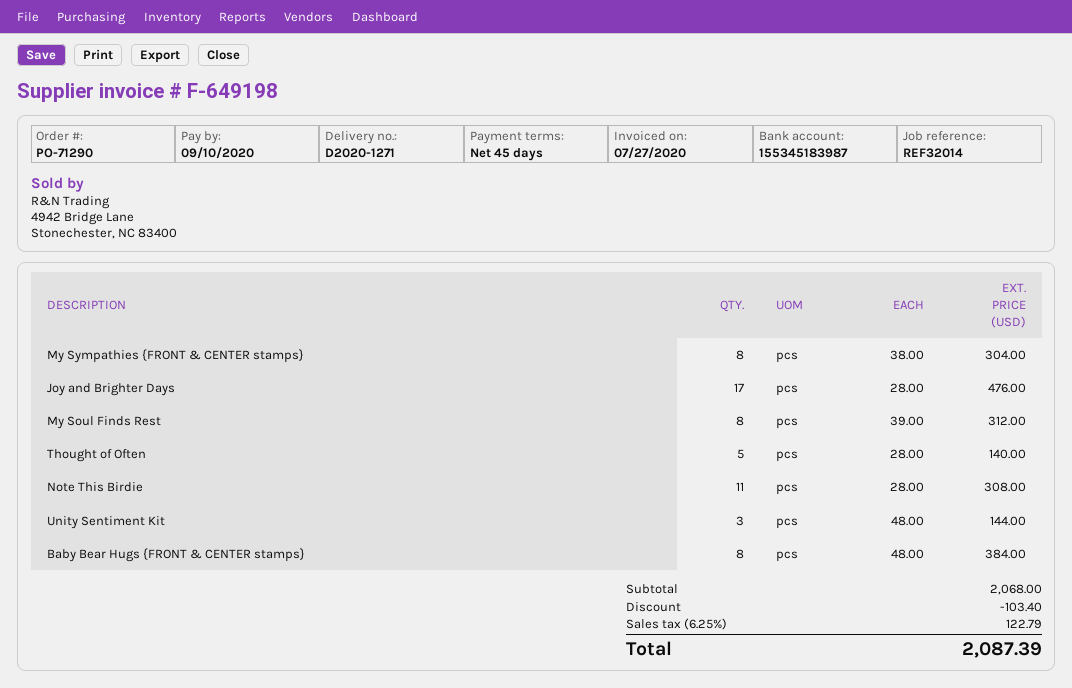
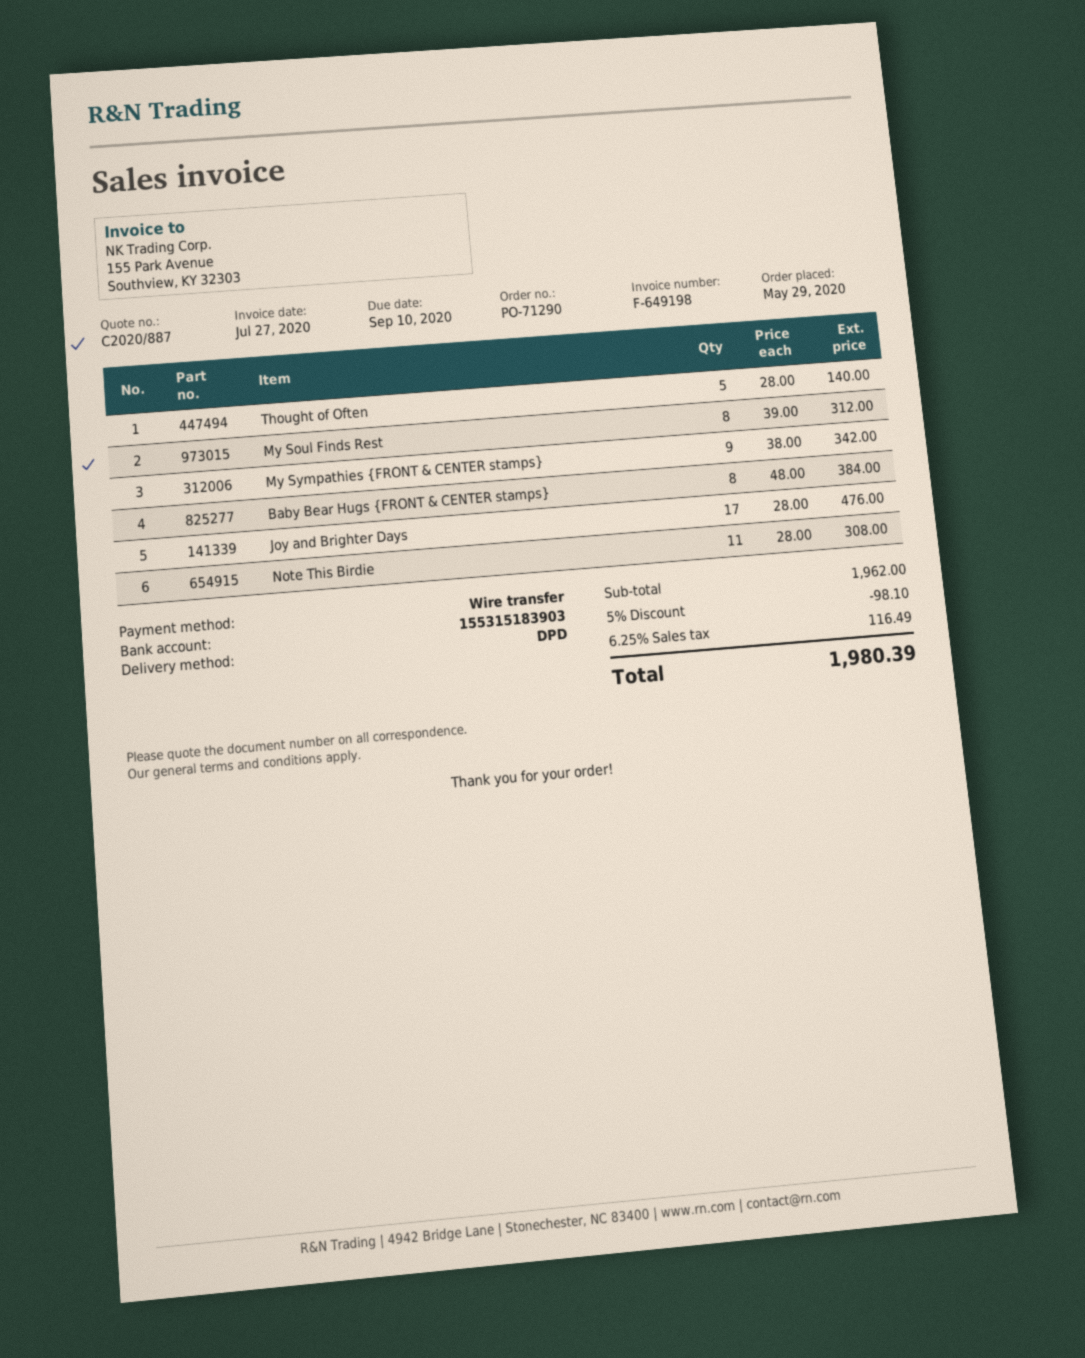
bank account: 155345183987 -> 155315183903
My Sympathies {FRONT & CENTER stamps}: 8 x 38.00 = 304.00 -> 9 x 38.00 = 342.00
Unity Sentiment Kit: 3 x 48.00 = 144.00 -> none
subtotal: 2068.00 -> 1962.00
discount: 103.40 -> 98.10
tax: 6.25% = 122.79 -> 6.25% = 116.49
total: 2087.39 -> 1980.39

